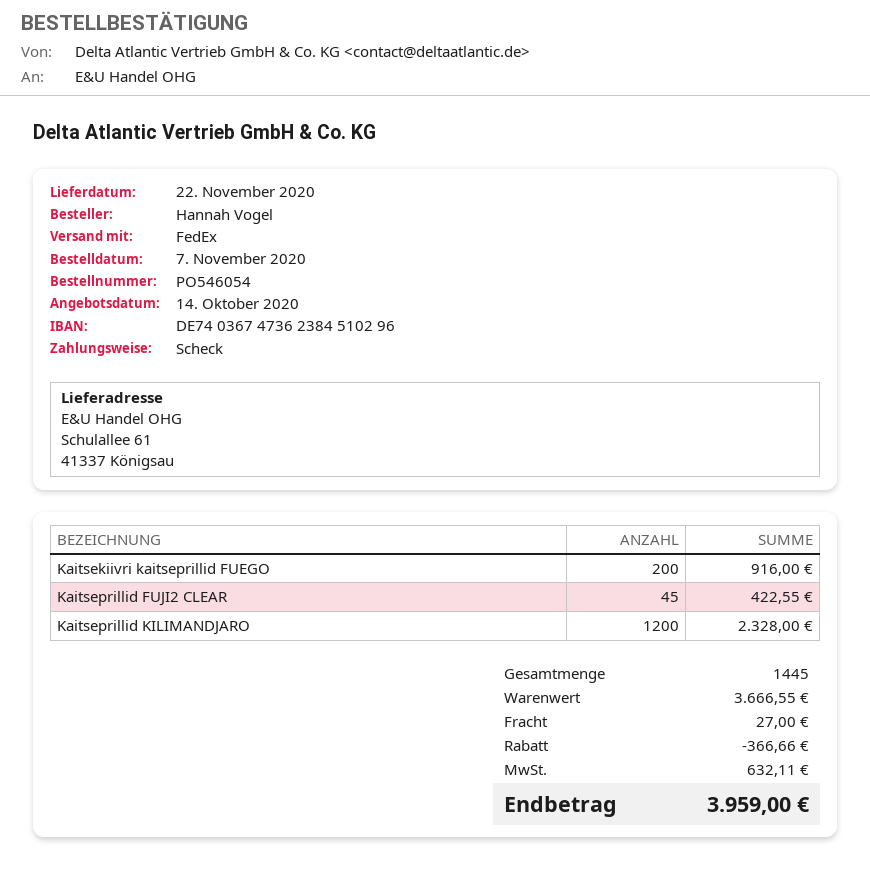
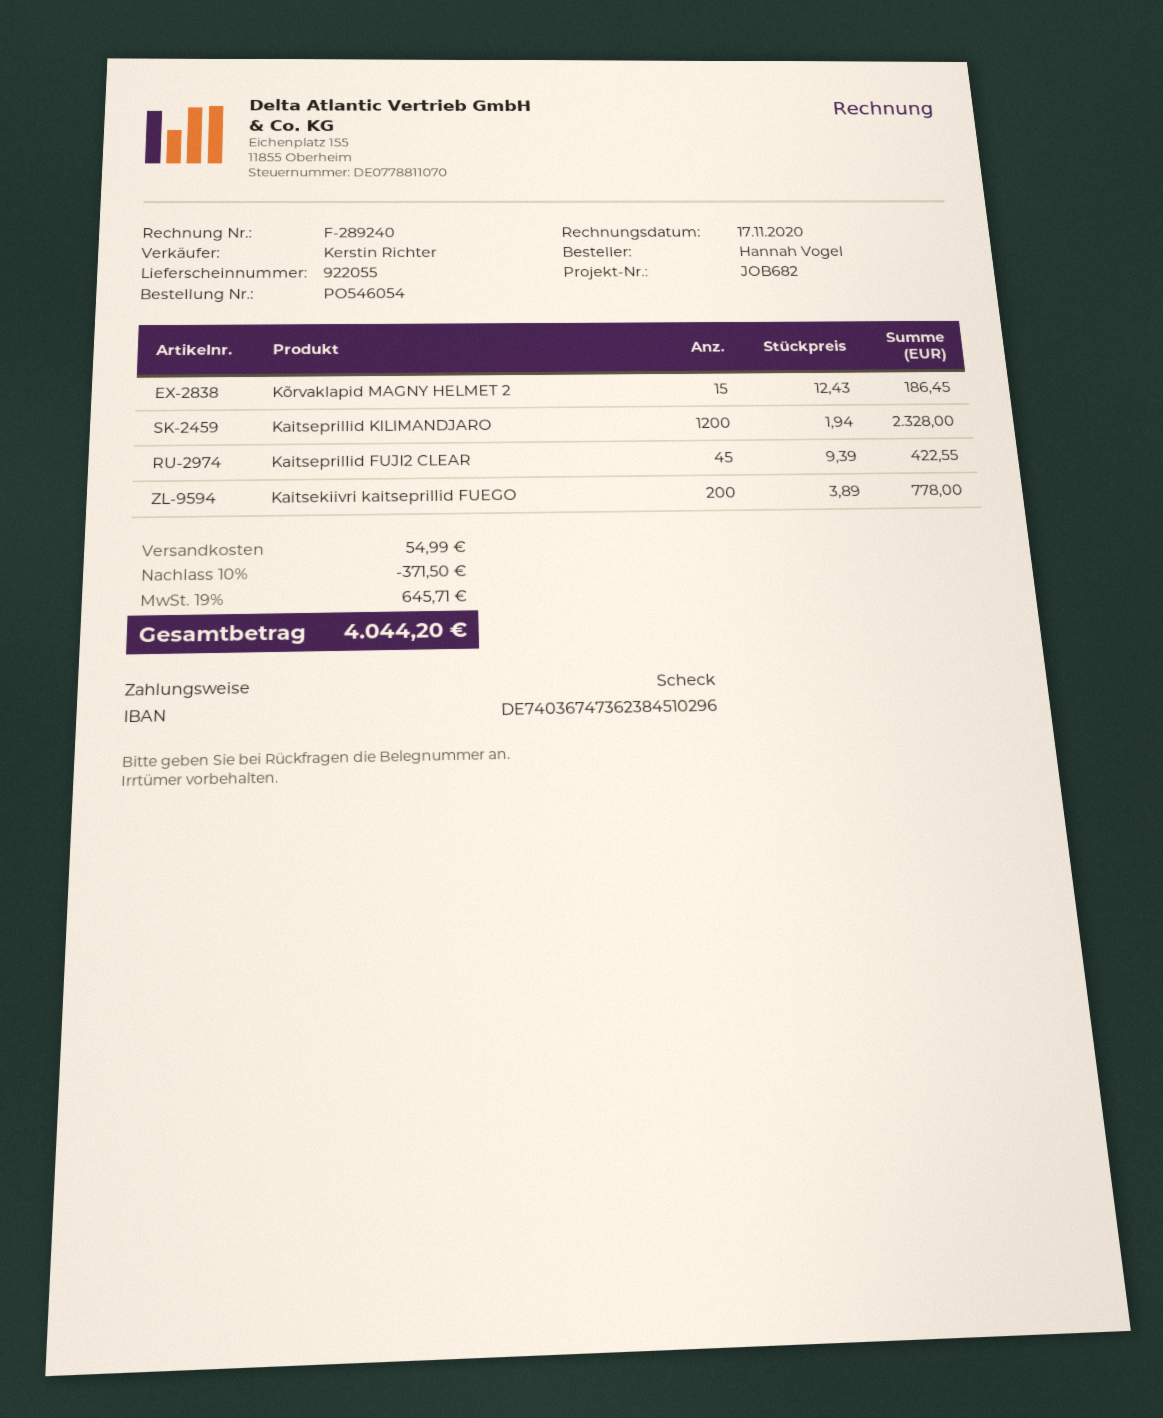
Kaitsekiivri kaitseprillid FUEGO: 200 for 916.00 -> 200 for 778.00
Kõrvaklapid MAGNY HELMET 2: none -> 15 for 186.45
discount: 366.66 -> 371.50
shipping: 27.00 -> 54.99
tax: 632.11 -> 645.71
total: 3959.00 -> 4044.20

